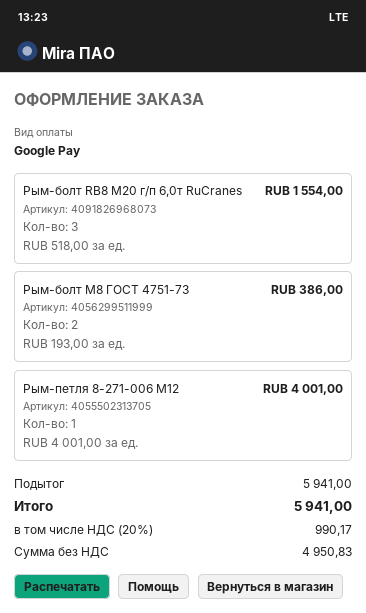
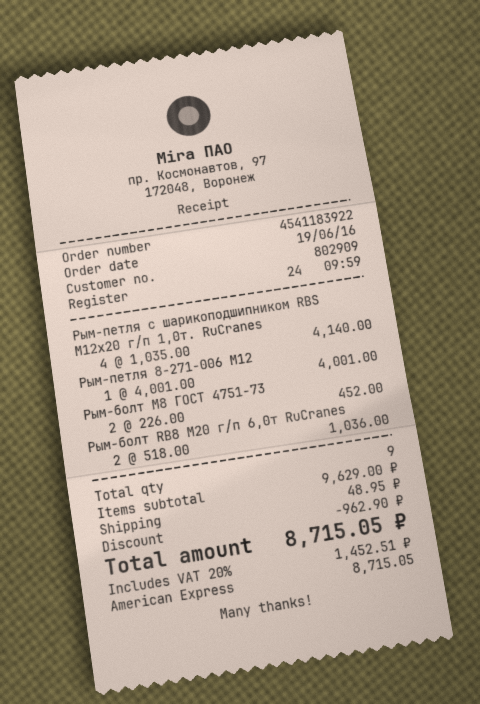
payment method: Google Pay -> American Express
Рым-болт RB8 М20 г/п 6,0т RuCranes: 3 x 518.00 = 1554.00 -> 2 x 518.00 = 1036.00
Рым-болт М8 ГОСТ 4751-73: 2 x 193.00 = 386.00 -> 2 x 226.00 = 452.00
Рым-петля с шарикоподшипником RBS М12х20 г/п 1,0т. RuCranes: none -> 4 x 1035.00 = 4140.00
subtotal: 5941.00 -> 9629.00
discount: none -> 962.90
shipping: none -> 48.95
tax: 20% = 990.17 -> 20% = 1452.51
total: 5941.00 -> 8715.05

